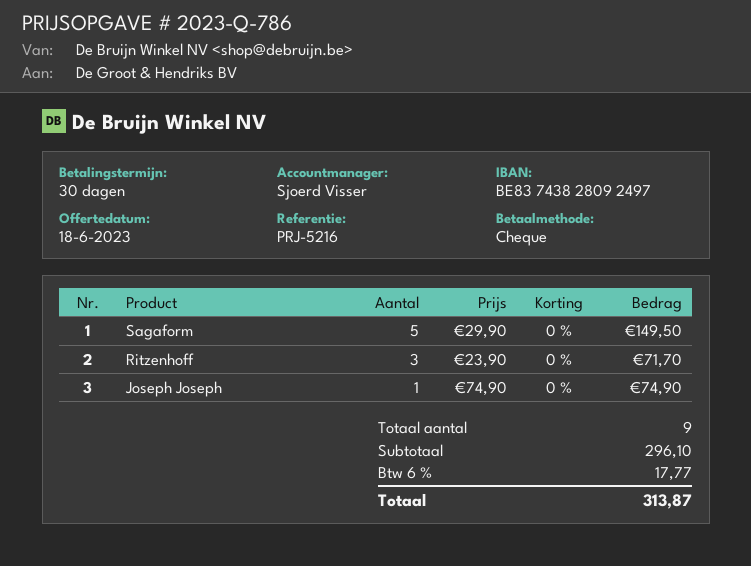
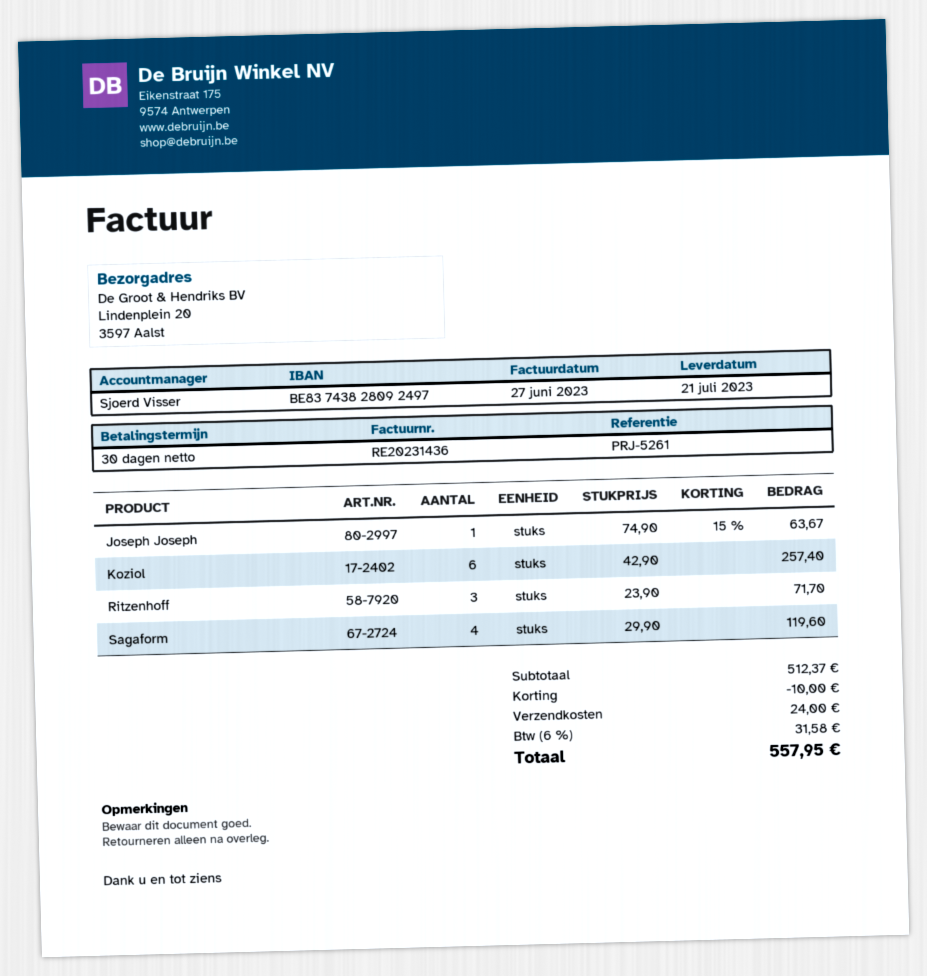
reference: PRJ-5216 -> PRJ-5261
Sagaform: 5 x 29.90 = 149.50 -> 4 x 29.90 = 119.60
Joseph Joseph: 1 x 74.90 = 74.90 -> 1 x 74.90 - 15% = 63.67
Koziol: none -> 6 x 42.90 = 257.40
subtotal: 296.10 -> 512.37
discount: none -> 10.00
shipping: none -> 24.00
tax: 6% = 17.77 -> 6% = 31.58
total: 313.87 -> 557.95

